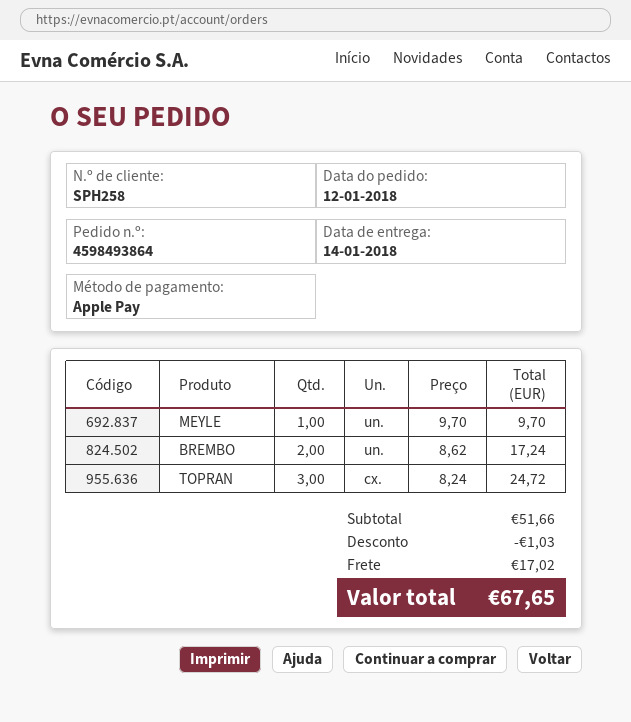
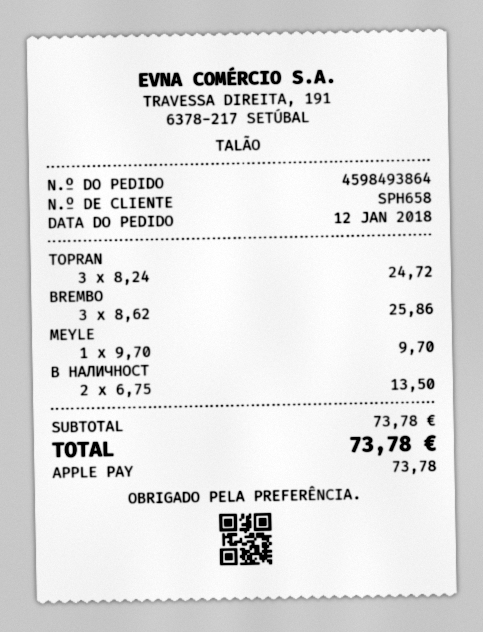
customer number: SPH258 -> SPH658
BREMBO: 2 x 8.62 = 17.24 -> 3 x 8.62 = 25.86
В НАЛИЧНОСТ: none -> 2 x 6.75 = 13.50
subtotal: 51.66 -> 73.78
discount: 1.03 -> none
shipping: 17.02 -> none
total: 67.65 -> 73.78

